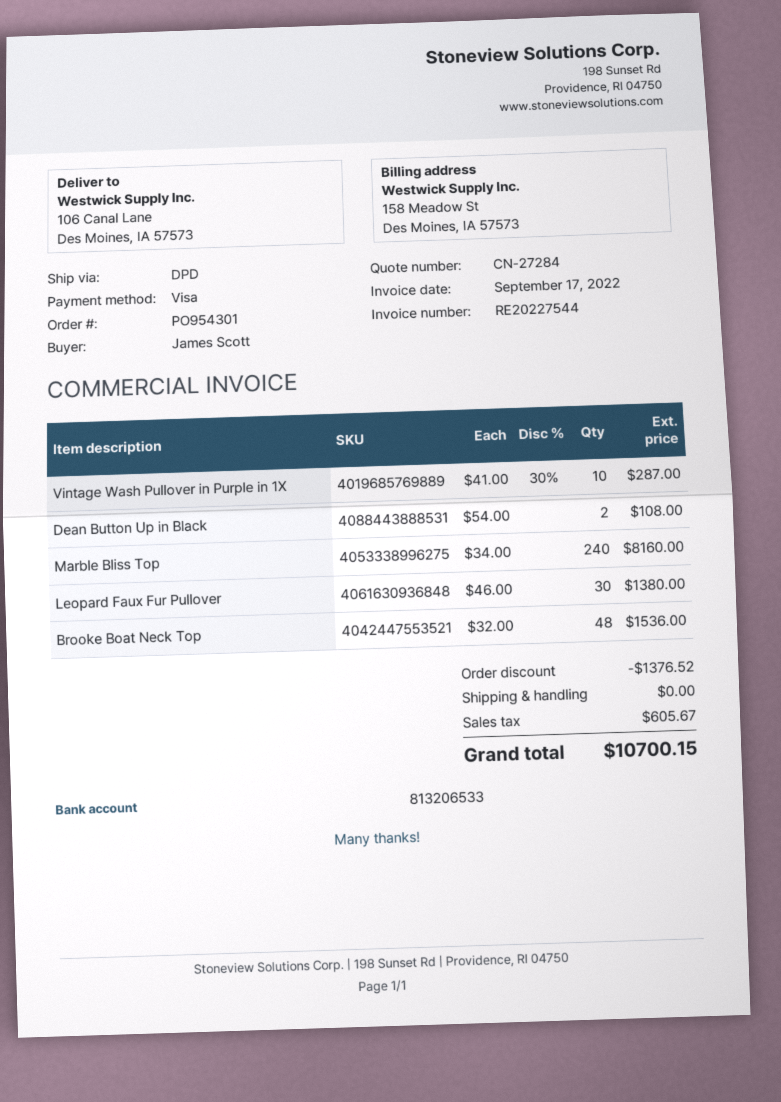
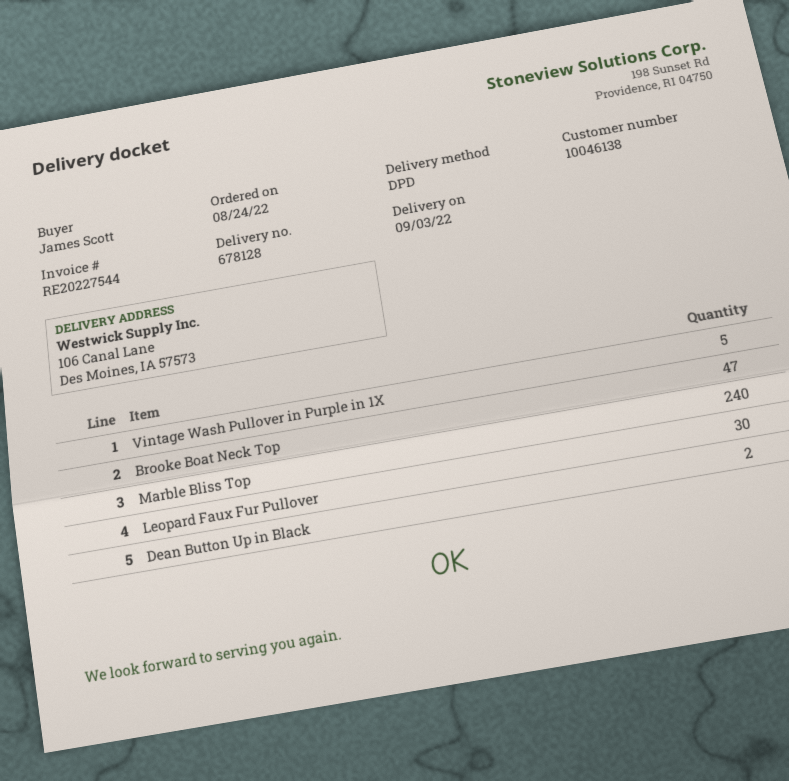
Vintage Wash Pullover in Purple in 1X: 10 -> 5
Brooke Boat Neck Top: 48 -> 47

